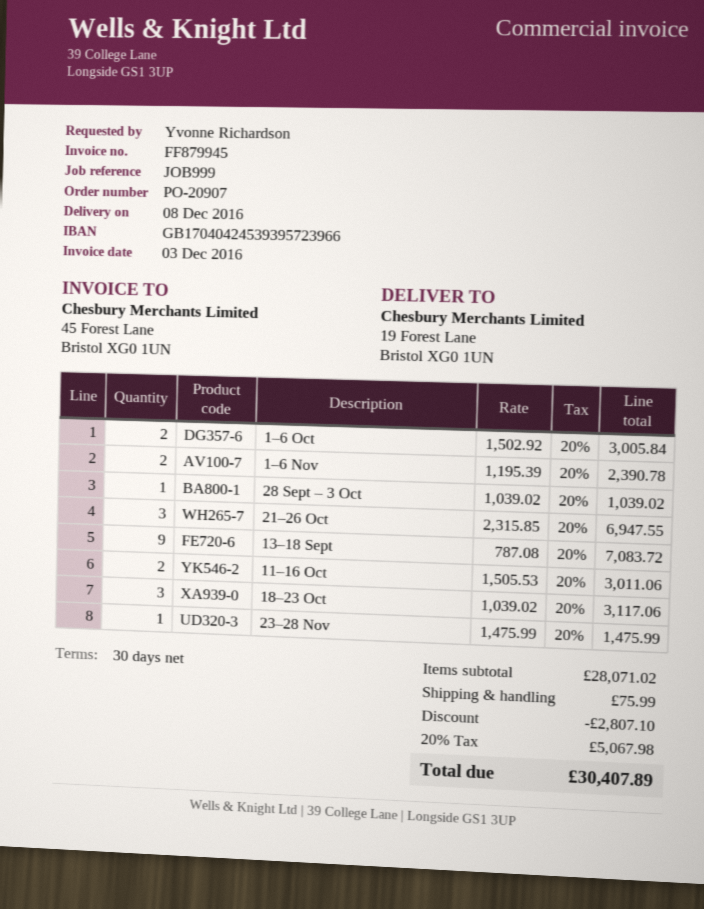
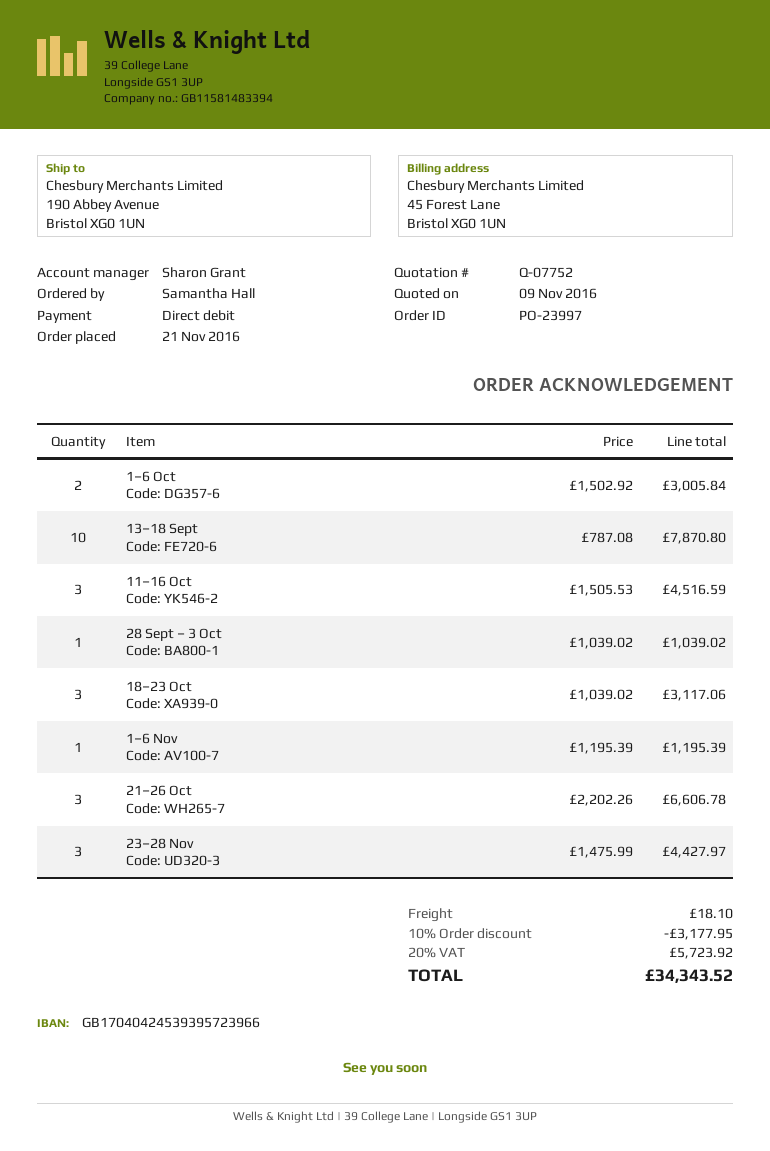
order number: PO-20907 -> PO-23997
ordered by: Yvonne Richardson -> Samantha Hall
ship to: 19 Forest Lane, Bristol XG0 1UN -> 190 Abbey Avenue, Bristol XG0 1UN
1–6 Nov: 2 x 1195.39 = 2390.78 -> 1 x 1195.39 = 1195.39
21–26 Oct: 3 x 2315.85 = 6947.55 -> 3 x 2202.26 = 6606.78
13–18 Sept: 9 x 787.08 = 7083.72 -> 10 x 787.08 = 7870.80
11–16 Oct: 2 x 1505.53 = 3011.06 -> 3 x 1505.53 = 4516.59
23–28 Nov: 1 x 1475.99 = 1475.99 -> 3 x 1475.99 = 4427.97
discount: 2807.10 -> 3177.95
shipping: 75.99 -> 18.10
tax: 20% = 5067.98 -> 20% = 5723.92
total: 30407.89 -> 34343.52

